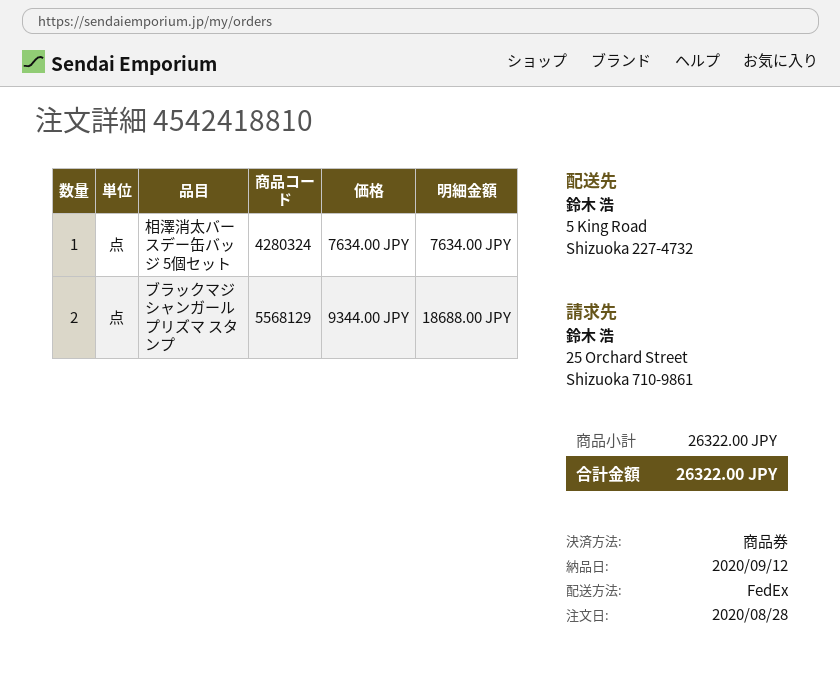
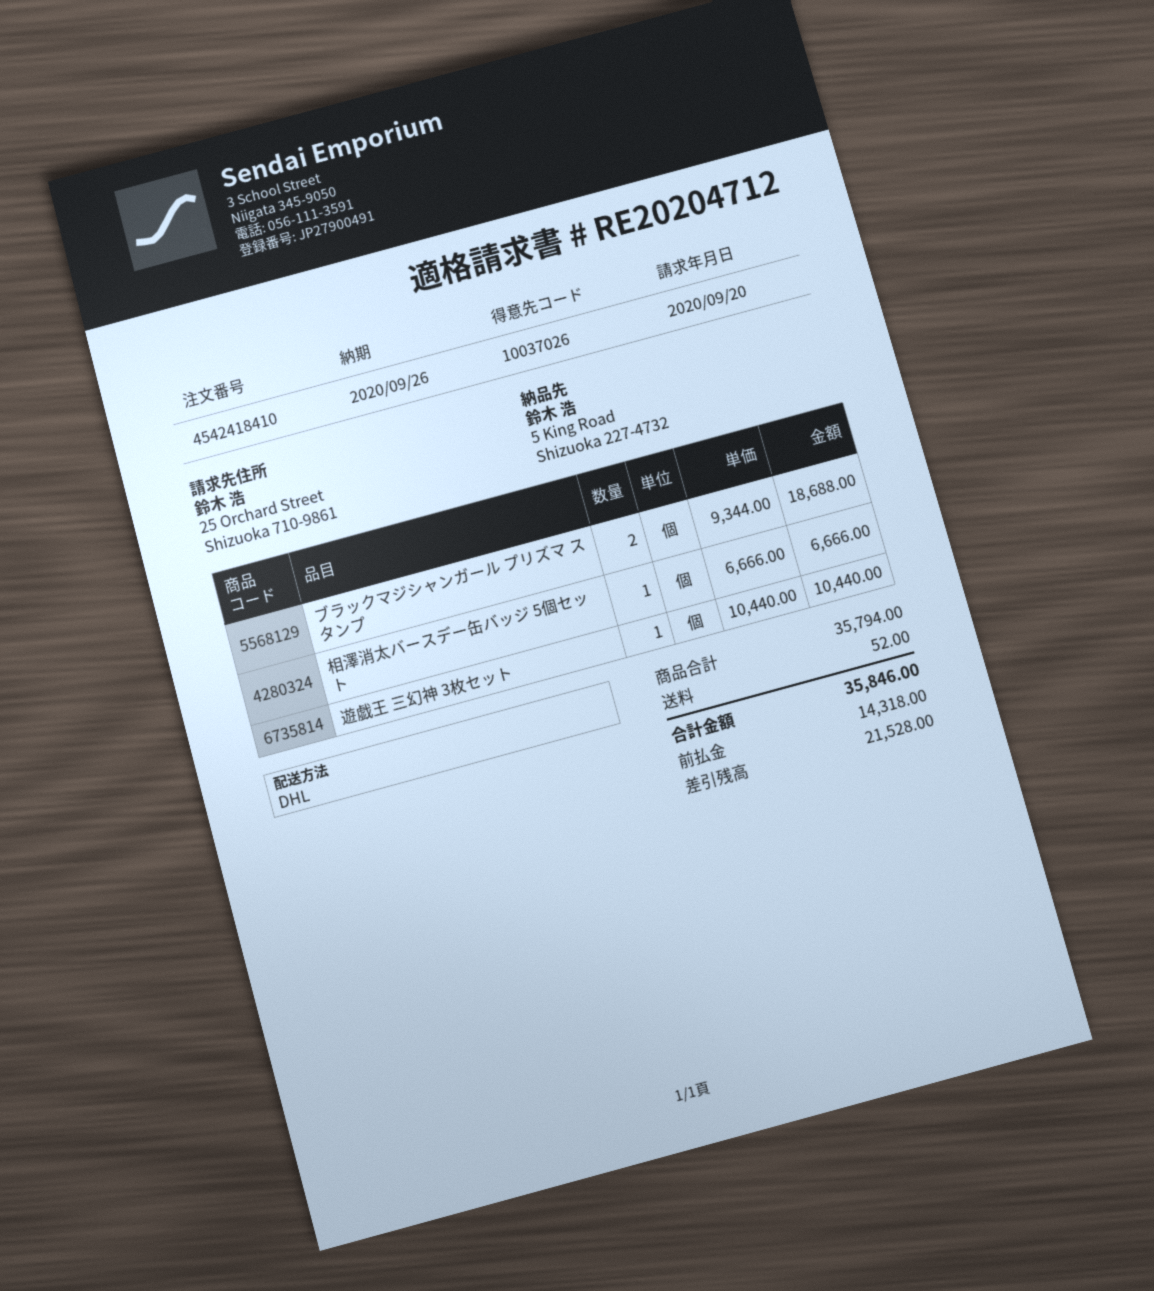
order number: 4542418810 -> 4542418410
delivery date: 2020-09-12 -> 2020-09-26
shipping method: FedEx -> DHL
相澤消太バースデー缶バッジ 5個セット: 1 x 7634.00 = 7634.00 -> 1 x 6666.00 = 6666.00
遊戯王 三幻神 3枚セット: none -> 1 x 10440.00 = 10440.00
subtotal: 26322.00 -> 35794.00
shipping: none -> 52.00
total: 26322.00 -> 35846.00

